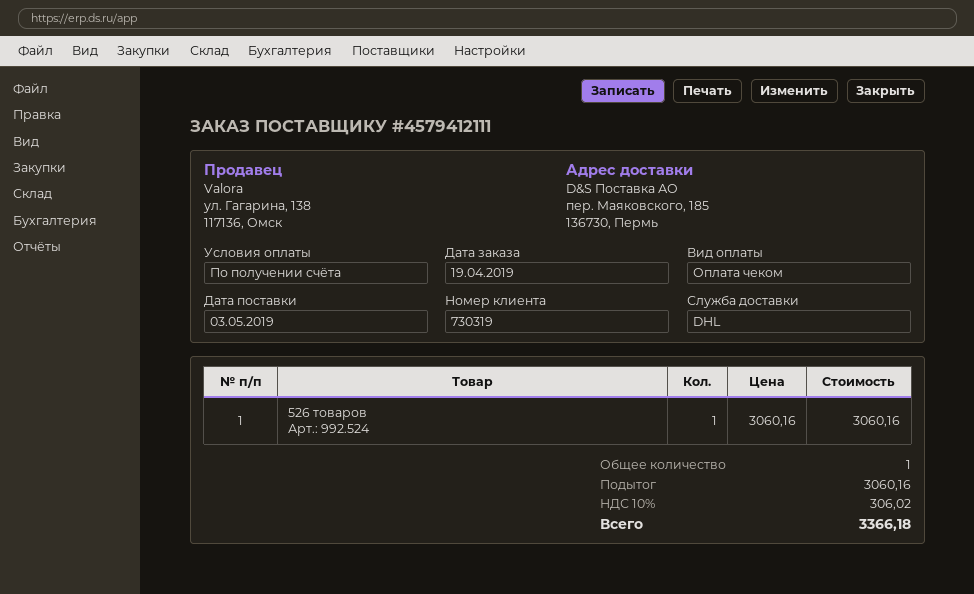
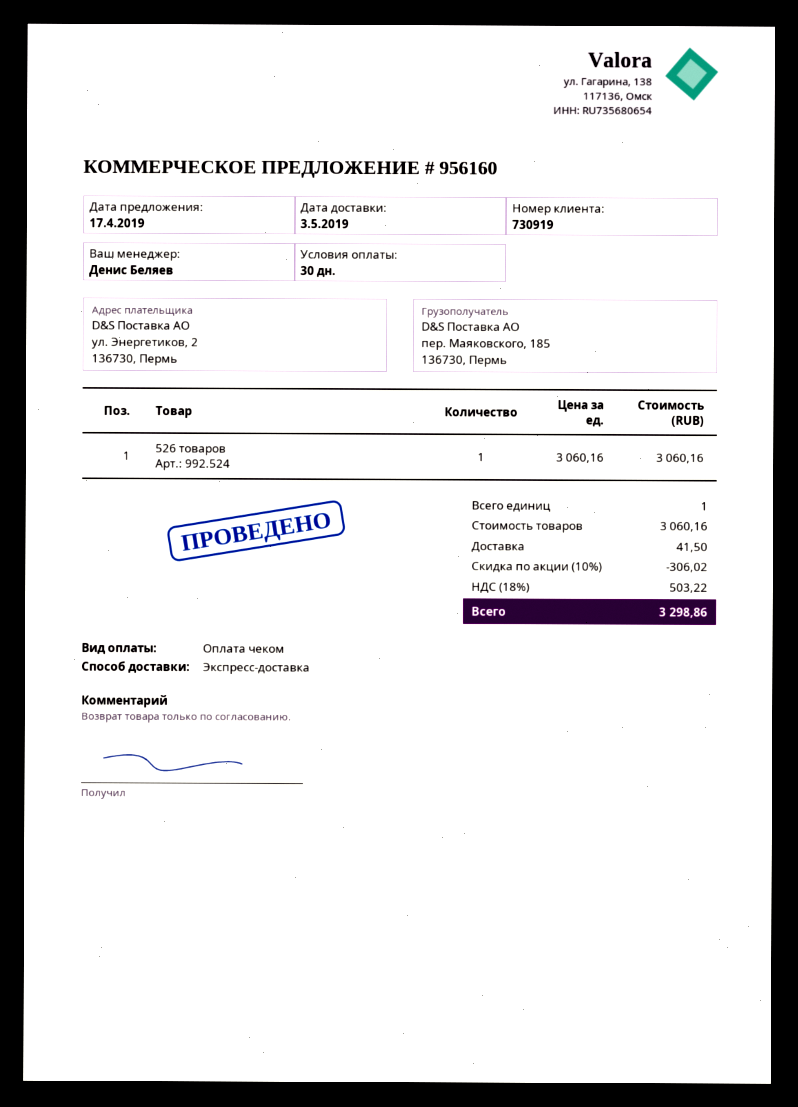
payment terms: on receipt -> 30 days
customer number: 730319 -> 730919
shipping method: DHL -> express
discount: none -> 10% = 306.02
shipping: none -> 41.50
tax: 10% = 306.02 -> 18% = 503.22
total: 3366.18 -> 3298.86

